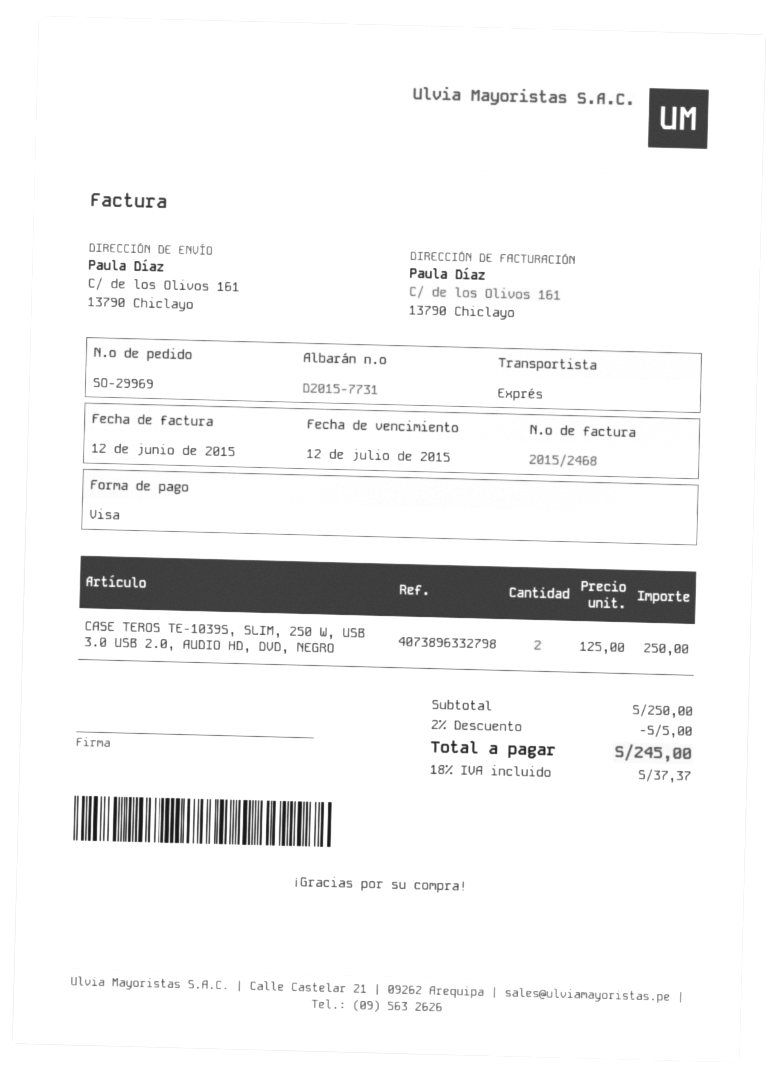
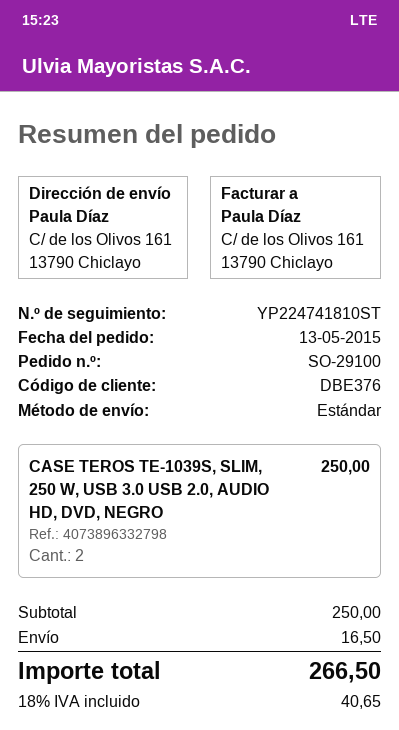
order number: SO-29969 -> SO-29100
shipping method: express -> standard
discount: 2% = 5.00 -> none
shipping: none -> 16.50
tax: 18% = 37.37 -> 18% = 40.65
total: 245.00 -> 266.50

